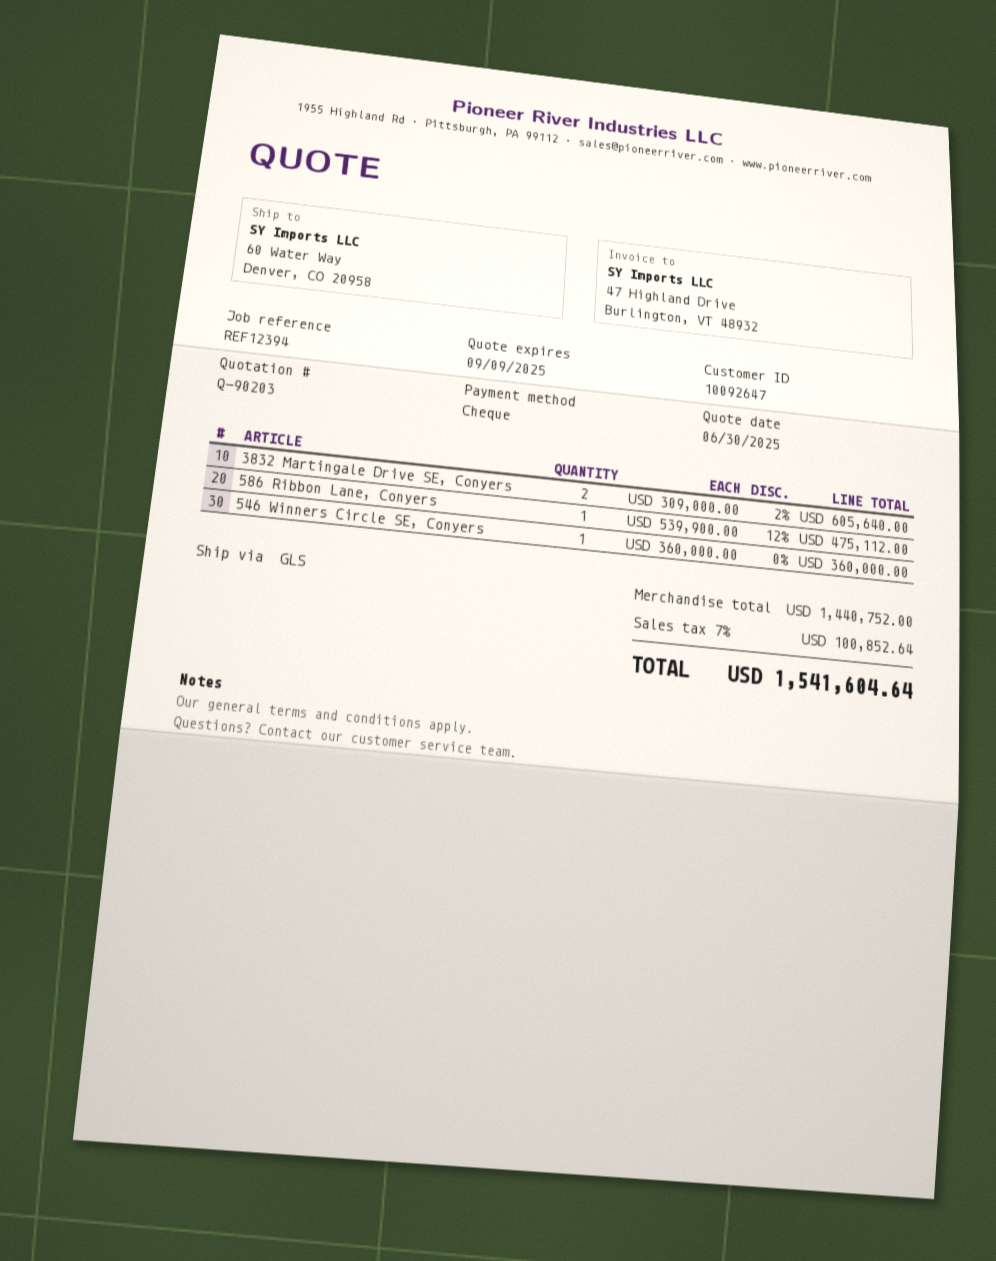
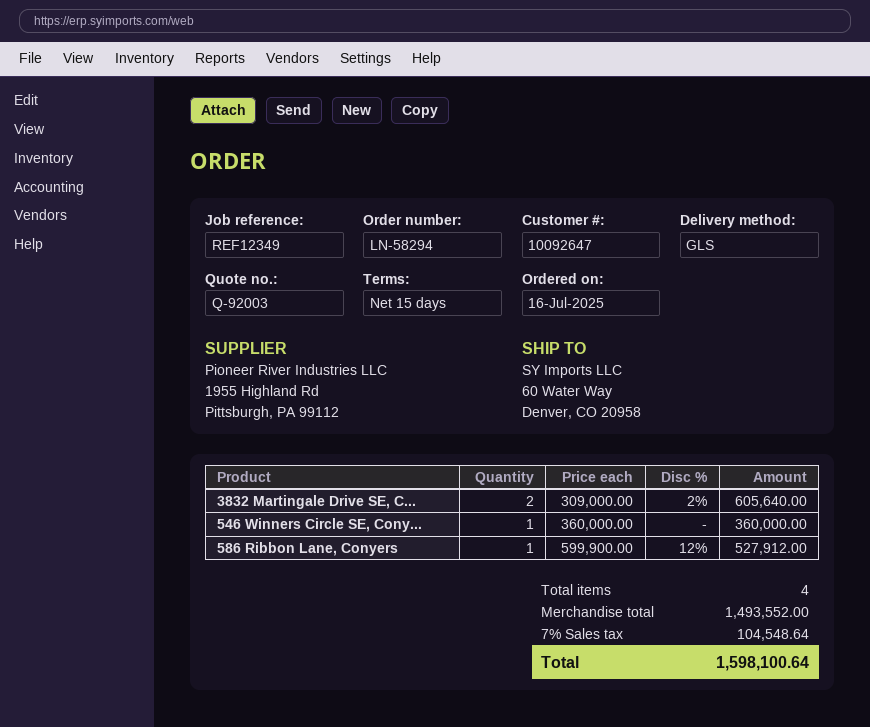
quote number: Q-90203 -> Q-92003
reference: REF12394 -> REF12349
586 Ribbon Lane, Conyers: 1 x 539900.00 - 12% = 475112.00 -> 1 x 599900.00 - 12% = 527912.00
subtotal: 1440752.00 -> 1493552.00
tax: 7% = 100852.64 -> 7% = 104548.64
total: 1541604.64 -> 1598100.64

